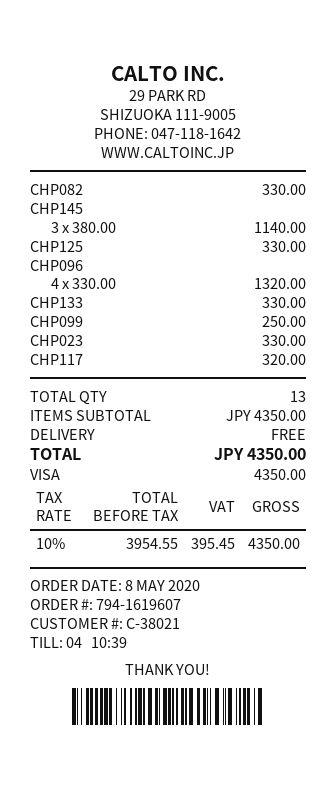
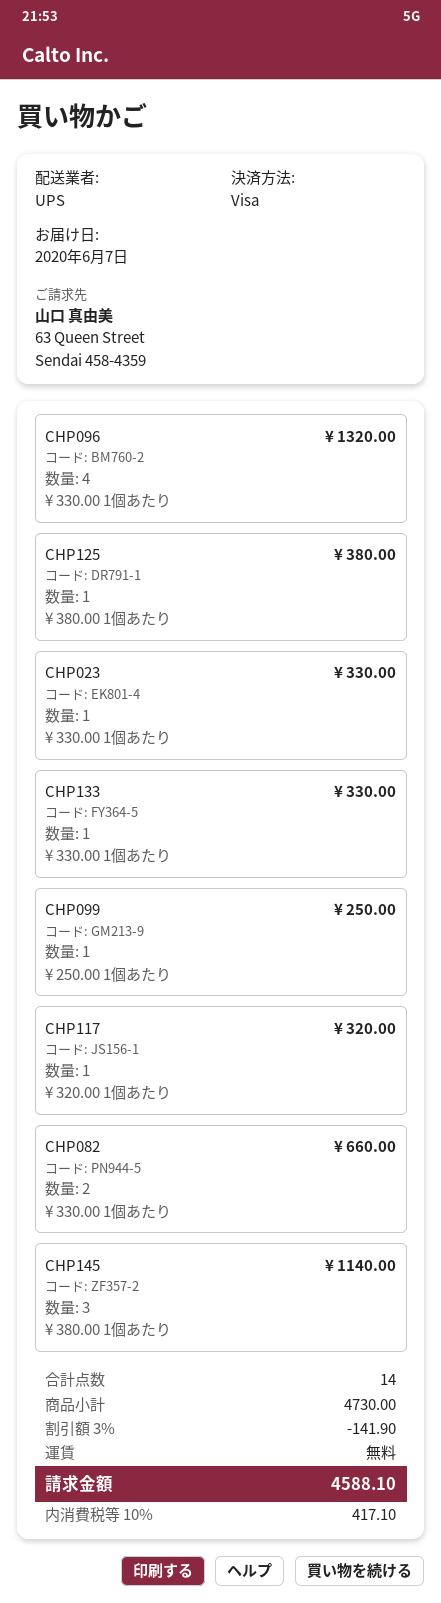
CHP082: 1 x 330.00 = 330.00 -> 2 x 330.00 = 660.00
CHP125: 1 x 330.00 = 330.00 -> 1 x 380.00 = 380.00
total quantity: 13 -> 14
subtotal: 4350.00 -> 4730.00
discount: none -> 3% = 141.90
tax: 10% = 395.45 -> 10% = 417.10
total: 4350.00 -> 4588.10

